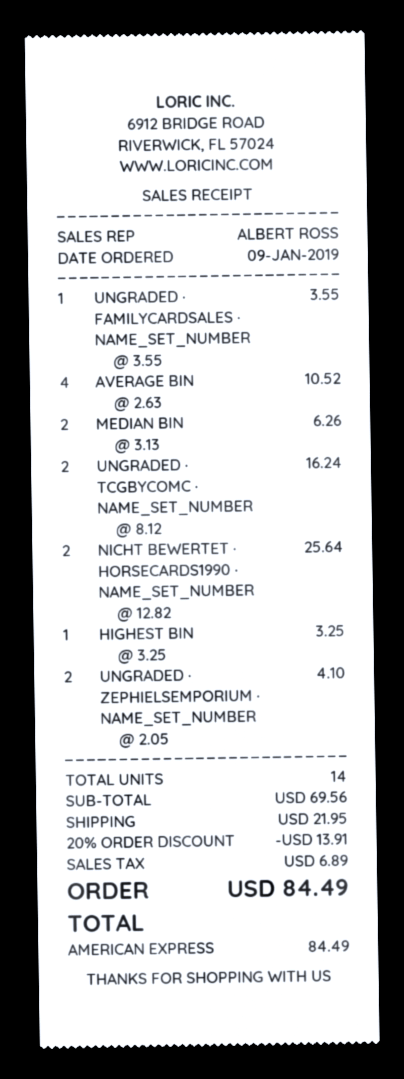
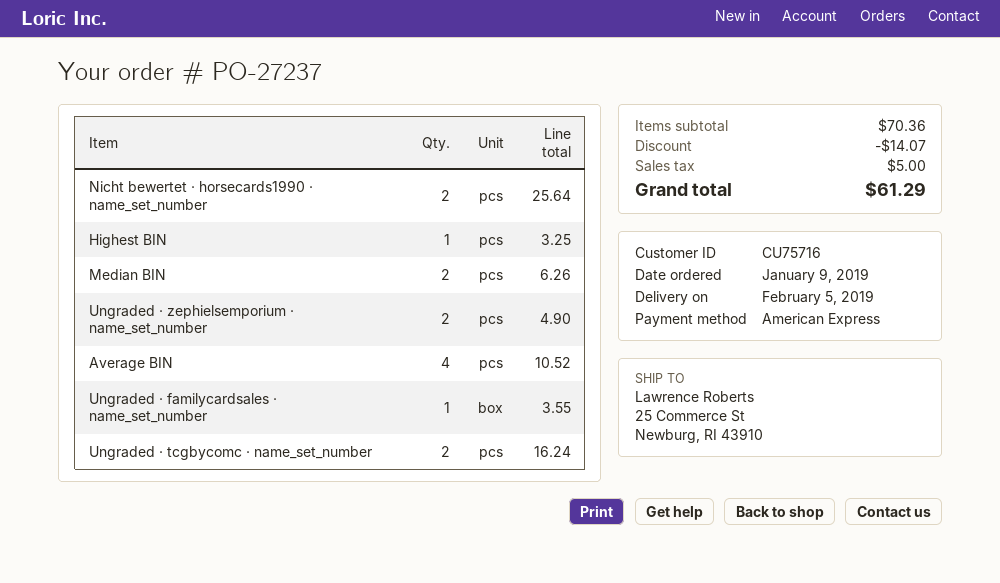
UNGRADED · ZEPHIELSEMPORIUM · NAME_SET_NUMBER: 2 for 4.10 -> 2 for 4.90
subtotal: 69.56 -> 70.36
discount: 13.91 -> 14.07
shipping: 21.95 -> none
tax: 6.89 -> 5.00
total: 84.49 -> 61.29

